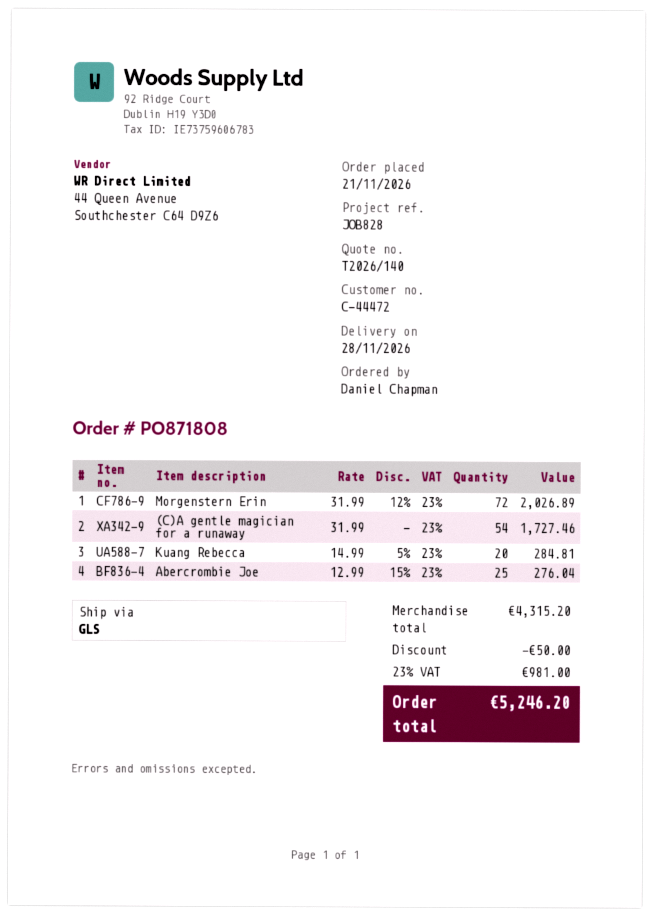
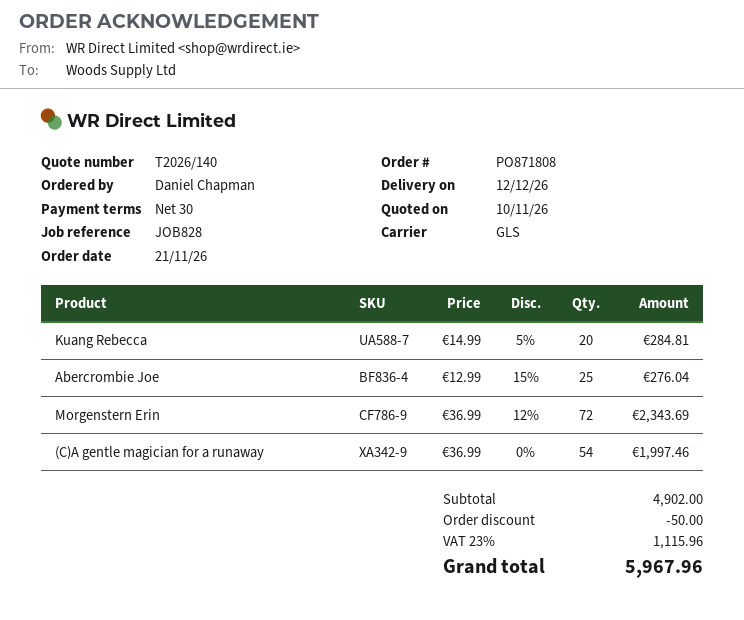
delivery date: 2026-11-28 -> 2026-12-12
Morgenstern Erin: 72 x 31.99 - 12% = 2026.89 -> 72 x 36.99 - 12% = 2343.69
(C)A gentle magician for a runaway: 54 x 31.99 = 1727.46 -> 54 x 36.99 = 1997.46
subtotal: 4315.20 -> 4902.00
tax: 23% = 981.00 -> 23% = 1115.96
total: 5246.20 -> 5967.96

